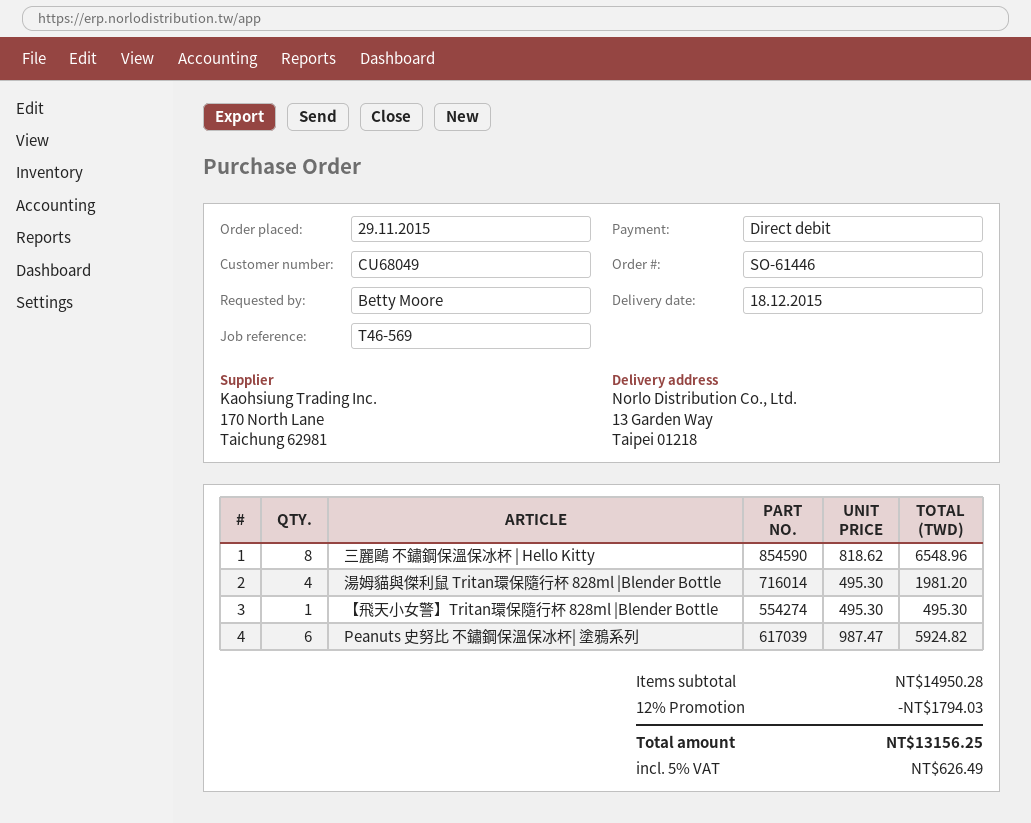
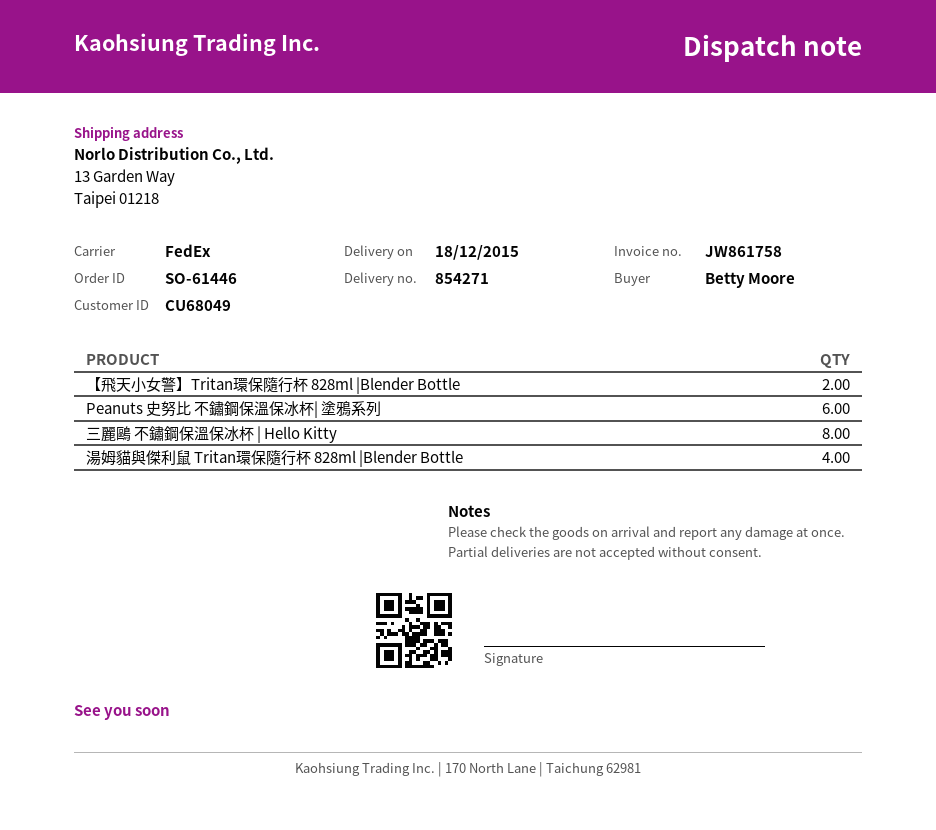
【飛天小女警】Tritan環保隨行杯 828ml |Blender Bottle: 1 -> 2

